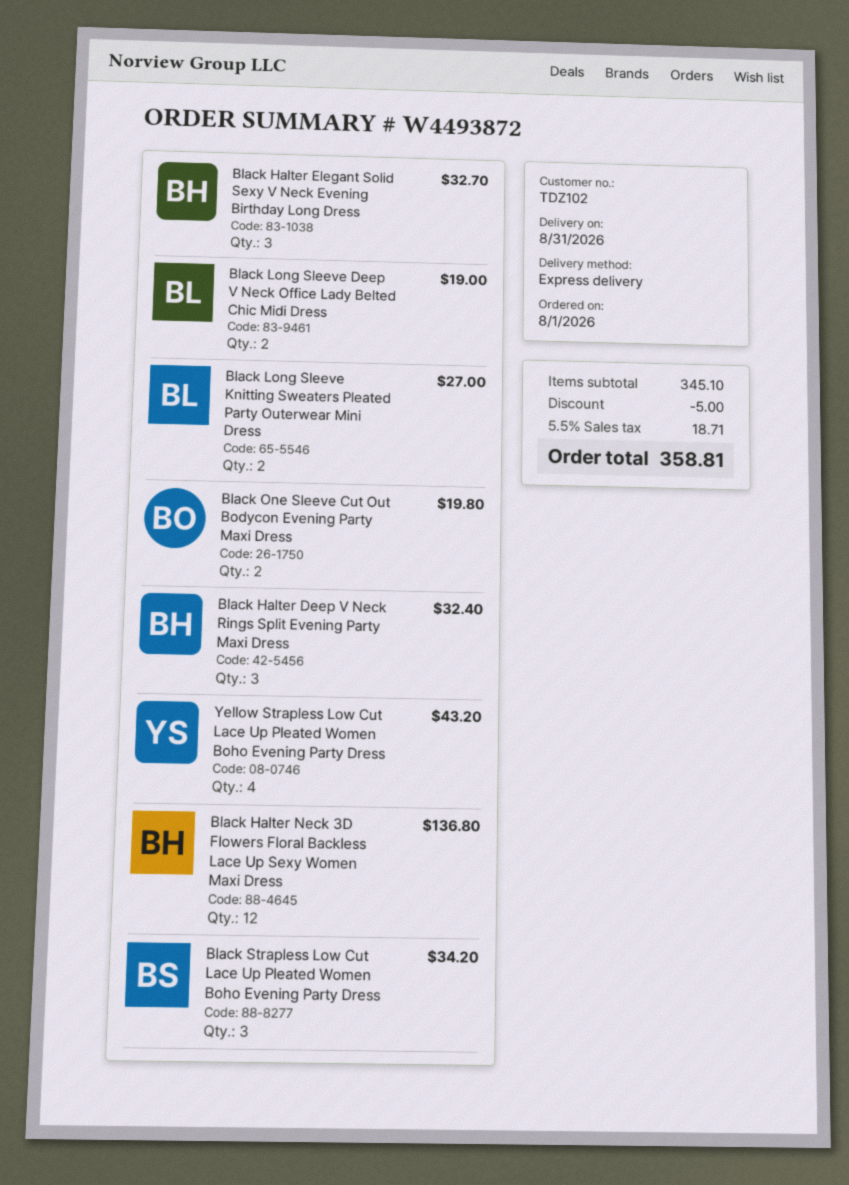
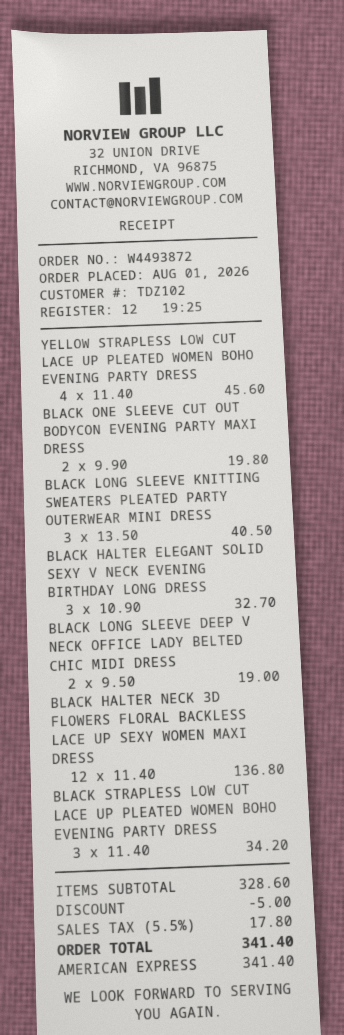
Black Long Sleeve Knitting Sweaters Pleated Party Outerwear Mini Dress: 2 for 27.00 -> 3 for 40.50
Black Halter Deep V Neck Rings Split Evening Party Maxi Dress: 3 for 32.40 -> none
Yellow Strapless Low Cut Lace Up Pleated Women Boho Evening Party Dress: 4 for 43.20 -> 4 for 45.60
subtotal: 345.10 -> 328.60
tax: 5.5% = 18.71 -> 5.5% = 17.80
total: 358.81 -> 341.40

